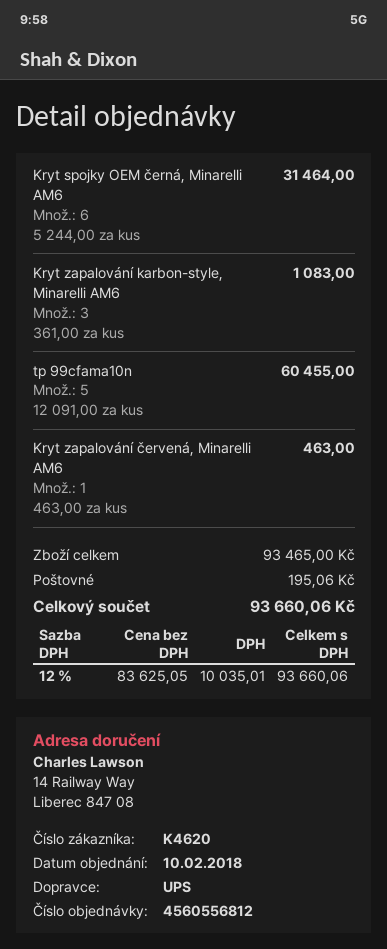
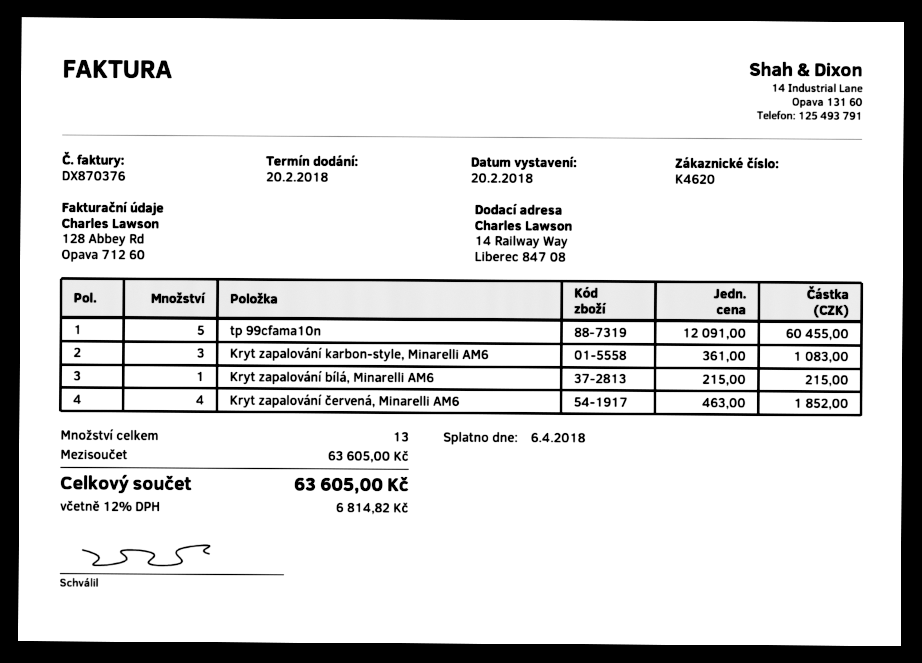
Kryt spojky OEM černá, Minarelli AM6: 6 x 5244.00 = 31464.00 -> none
Kryt zapalování červená, Minarelli AM6: 1 x 463.00 = 463.00 -> 4 x 463.00 = 1852.00
Kryt zapalování bílá, Minarelli AM6: none -> 1 x 215.00 = 215.00
subtotal: 93465.00 -> 63605.00
shipping: 195.06 -> none
tax: 12% = 10035.01 -> 12% = 6814.82
total: 93660.06 -> 63605.00

